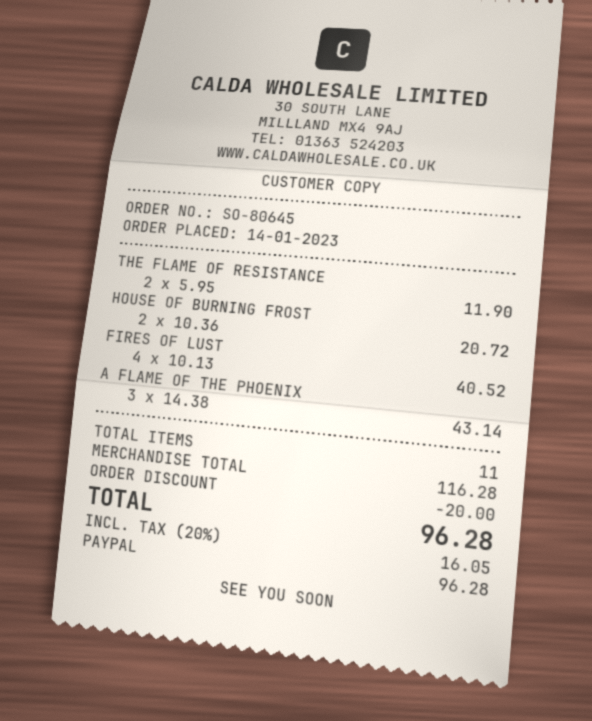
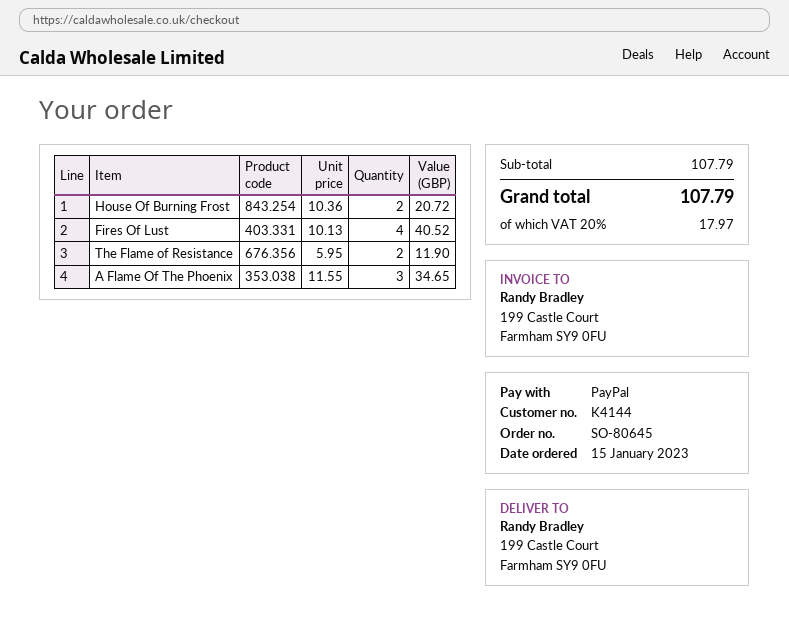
order date: 2023-01-14 -> 2023-01-15
A FLAME OF THE PHOENIX: 3 x 14.38 = 43.14 -> 3 x 11.55 = 34.65
subtotal: 116.28 -> 107.79
discount: 20.00 -> none
tax: 20% = 16.05 -> 20% = 17.97
total: 96.28 -> 107.79

